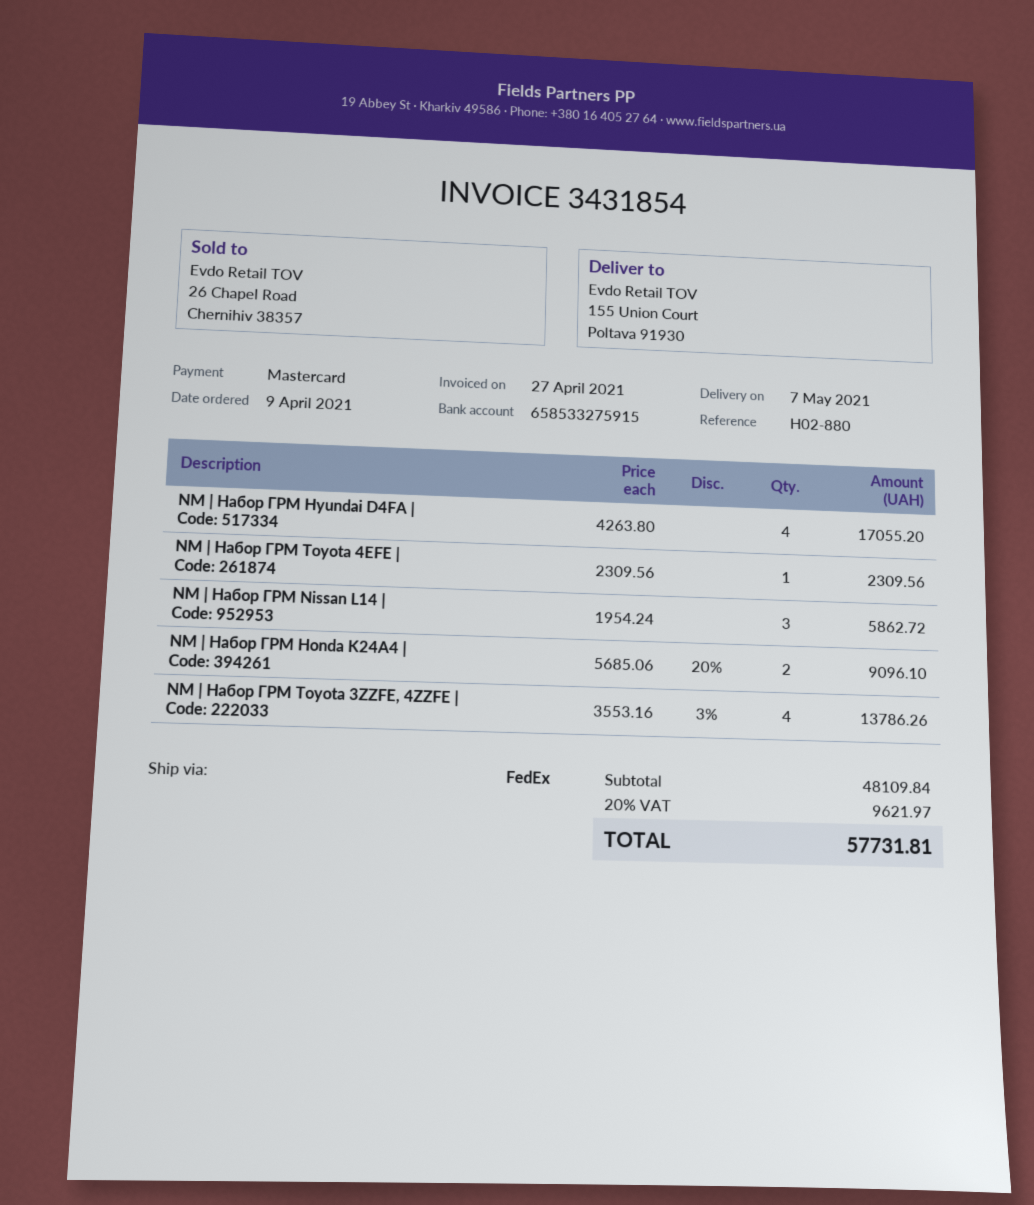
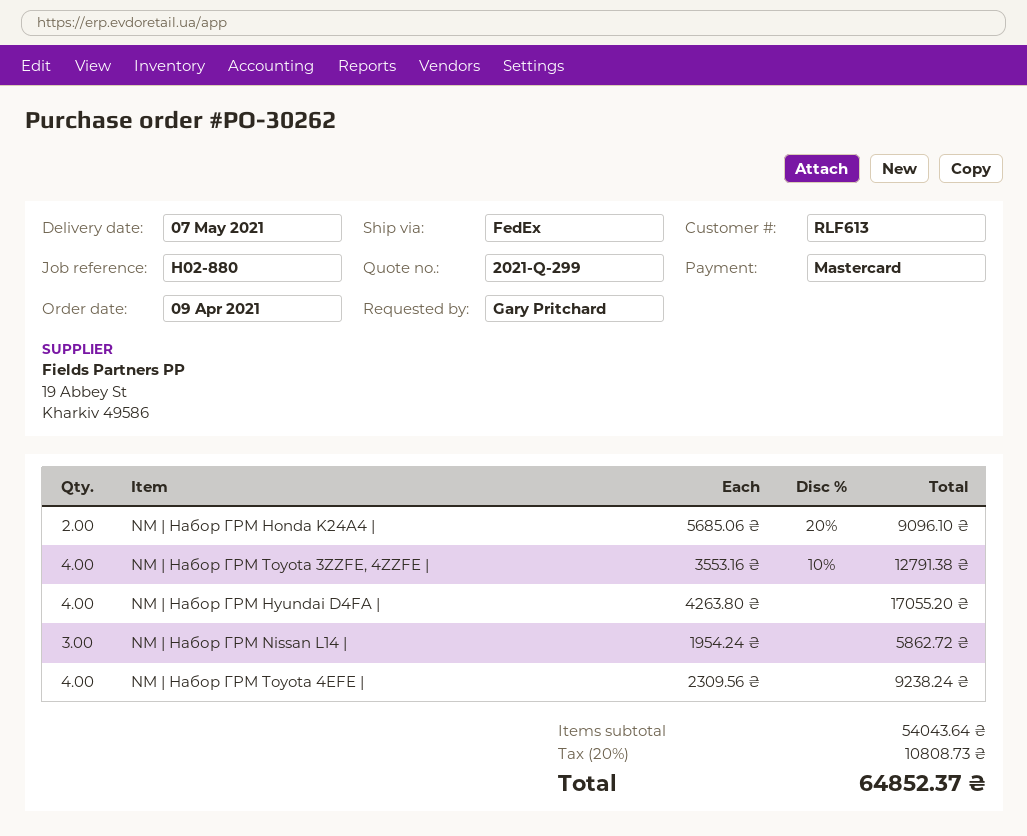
NM | Набор ГРМ Toyota 4EFE |: 1 x 2309.56 = 2309.56 -> 4 x 2309.56 = 9238.24
NM | Набор ГРМ Toyota 3ZZFE, 4ZZFE |: 4 x 3553.16 - 3% = 13786.26 -> 4 x 3553.16 - 10% = 12791.38
subtotal: 48109.84 -> 54043.64
tax: 20% = 9621.97 -> 20% = 10808.73
total: 57731.81 -> 64852.37

